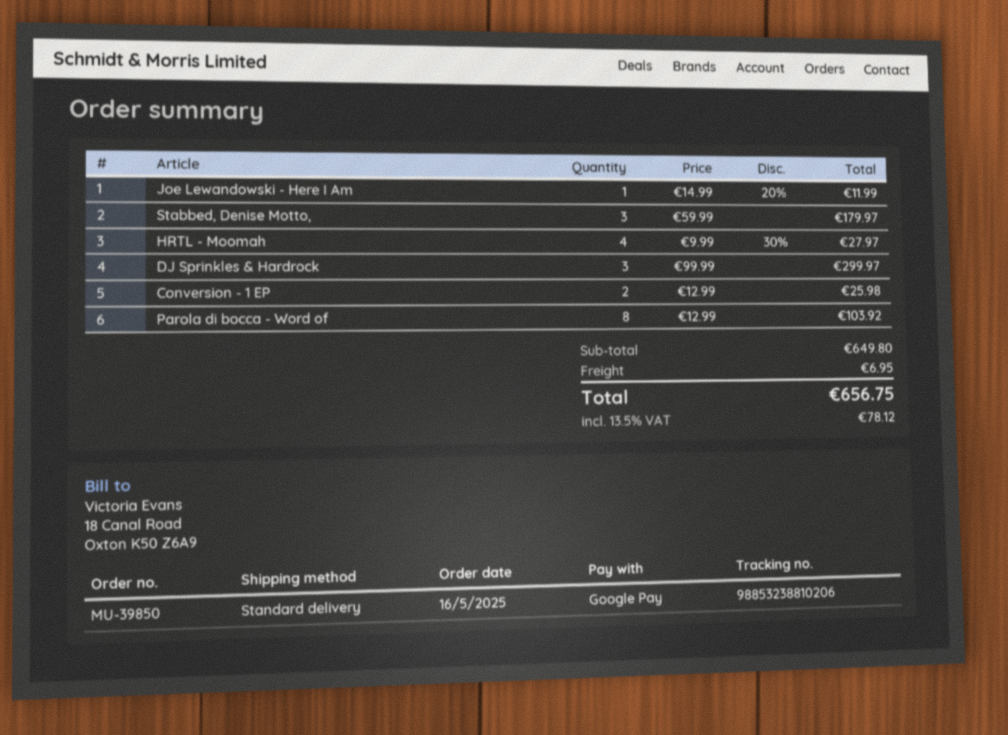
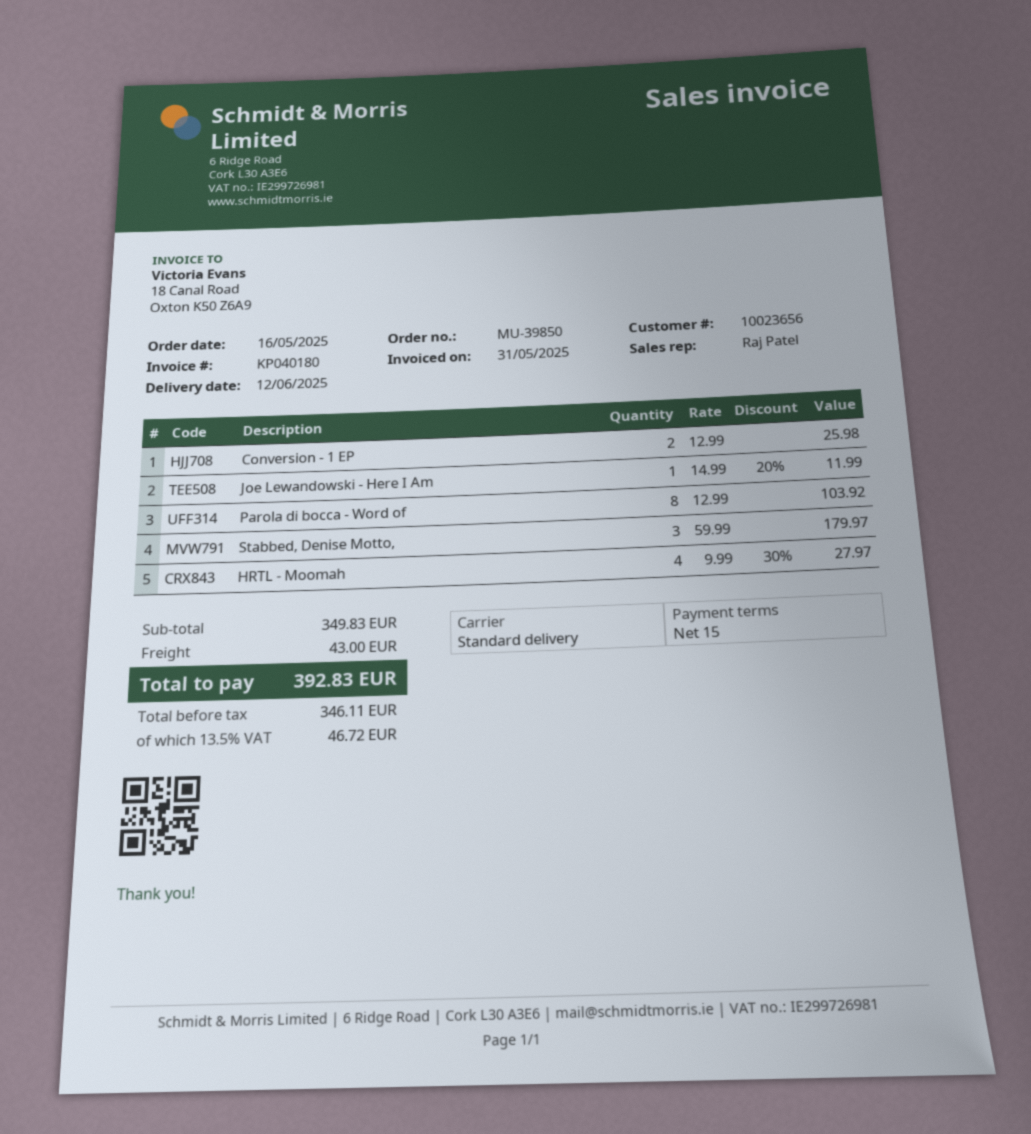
DJ Sprinkles & Hardrock: 3 x 99.99 = 299.97 -> none
subtotal: 649.80 -> 349.83
shipping: 6.95 -> 43.00
tax: 13.5% = 78.12 -> 13.5% = 46.72
total: 656.75 -> 392.83

